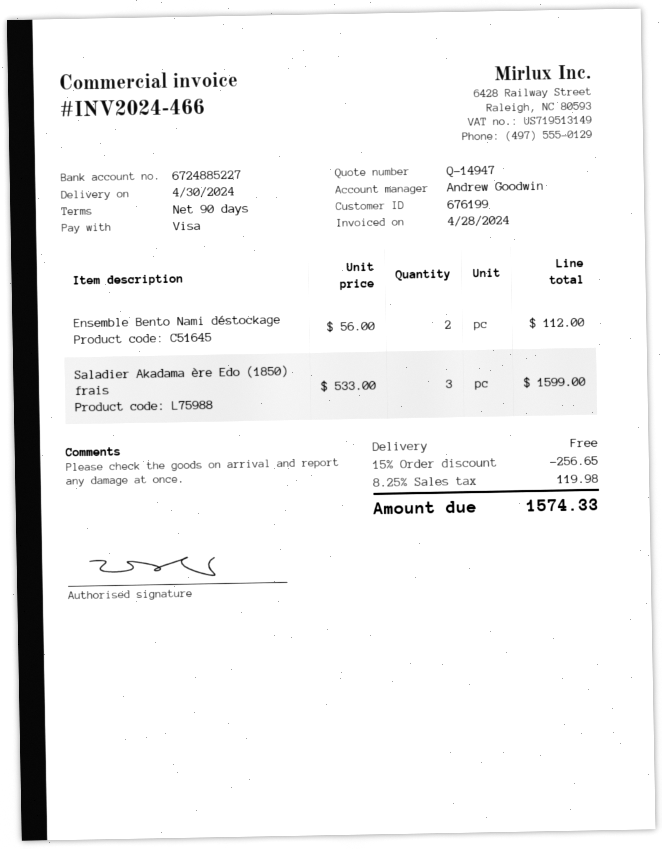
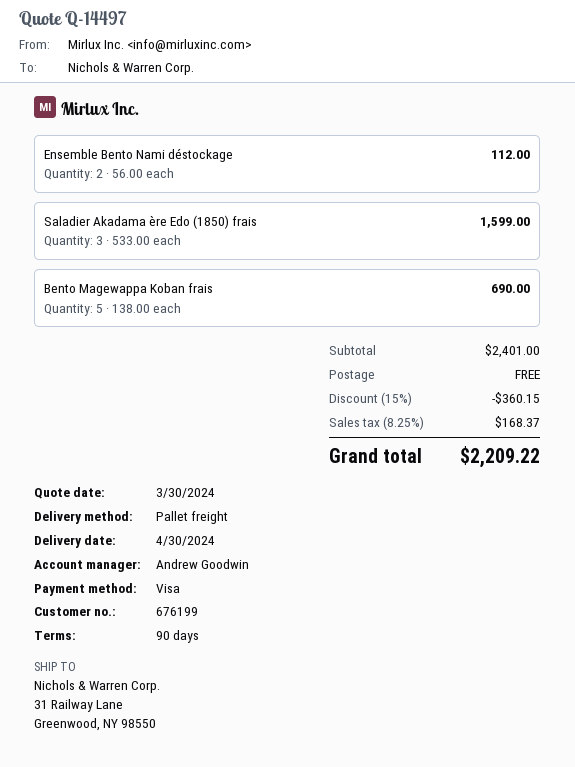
quote number: Q-14947 -> Q-14497
Bento Magewappa Koban frais: none -> 5 x 138.00 = 690.00
discount: 15% = 256.65 -> 15% = 360.15
tax: 8.25% = 119.98 -> 8.25% = 168.37
total: 1574.33 -> 2209.22

